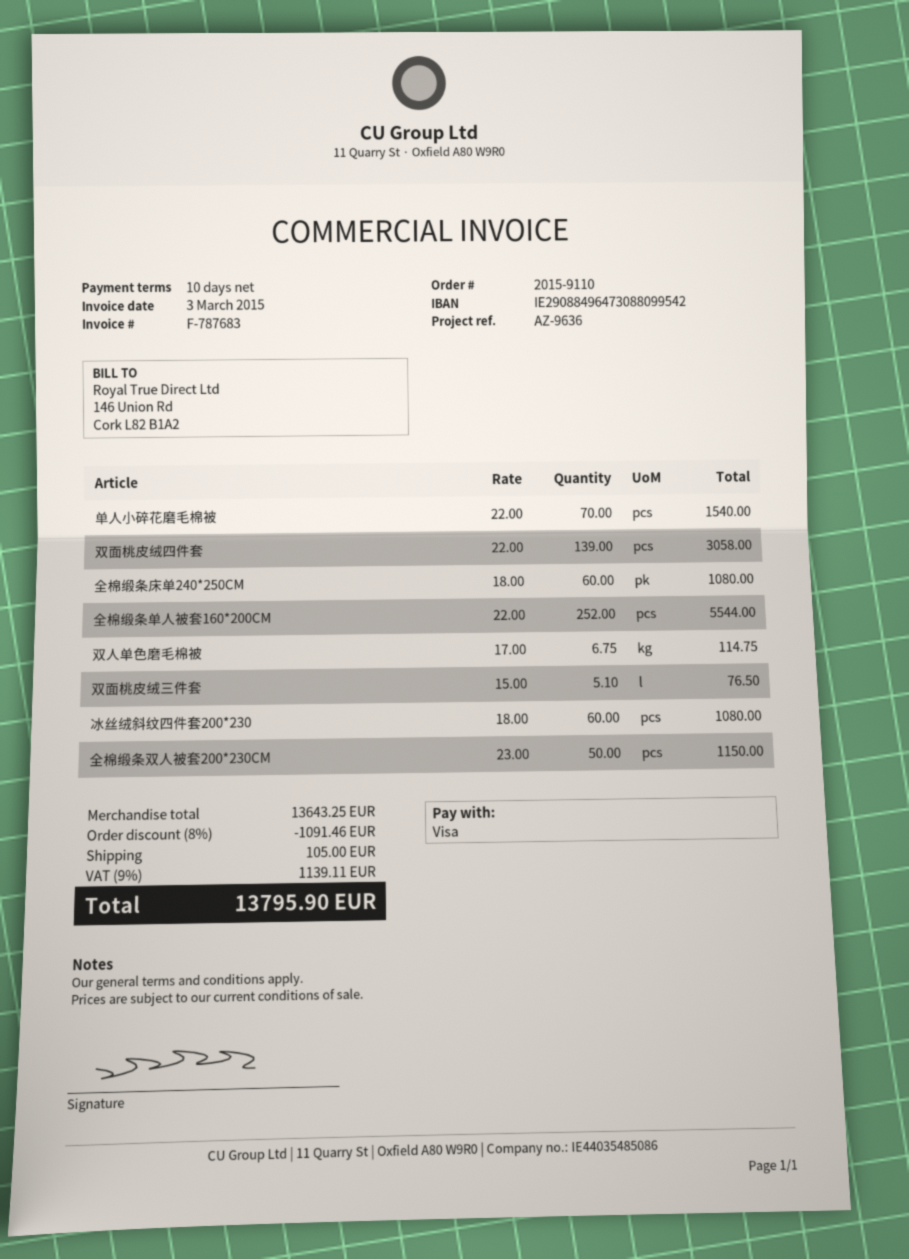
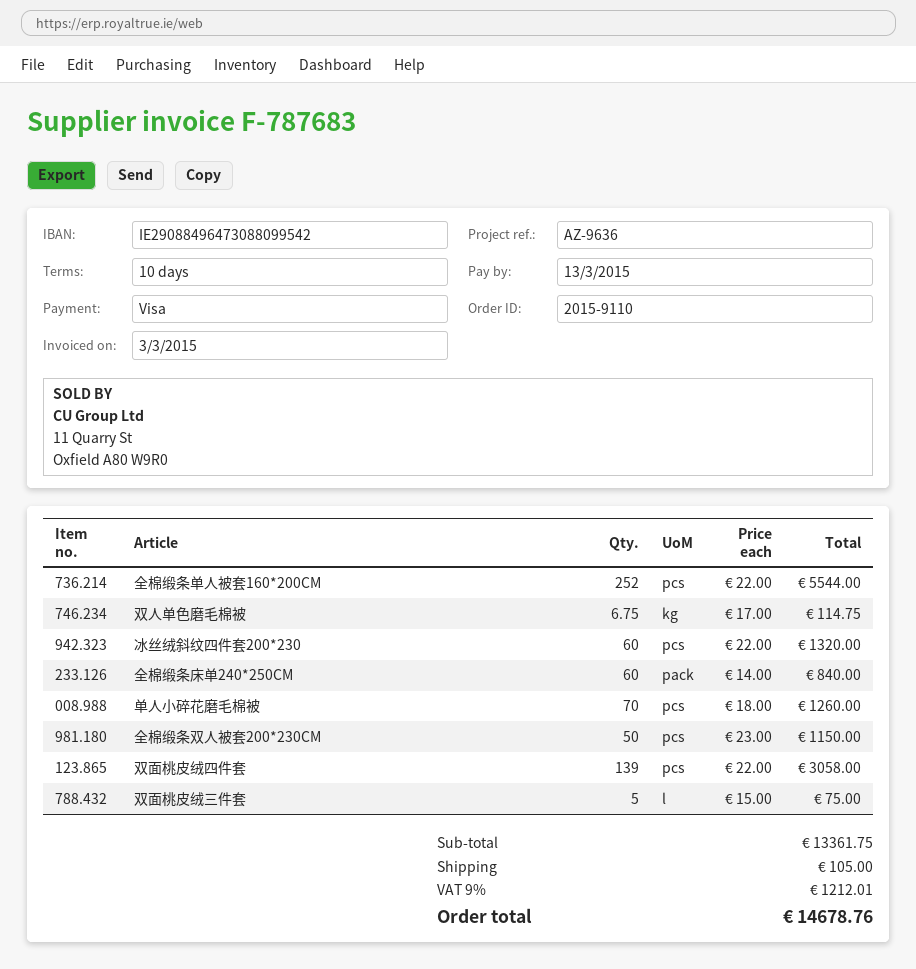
单人小碎花磨毛棉被: 70 x 22.00 = 1540.00 -> 70 x 18.00 = 1260.00
全棉缎条床单240*250CM: 60 x 18.00 = 1080.00 -> 60 x 14.00 = 840.00
双面桃皮绒三件套: 5.1 x 15.00 = 76.50 -> 5 x 15.00 = 75.00
冰丝绒斜纹四件套200*230: 60 x 18.00 = 1080.00 -> 60 x 22.00 = 1320.00
subtotal: 13643.25 -> 13361.75
discount: 8% = 1091.46 -> none
tax: 9% = 1139.11 -> 9% = 1212.01
total: 13795.90 -> 14678.76

